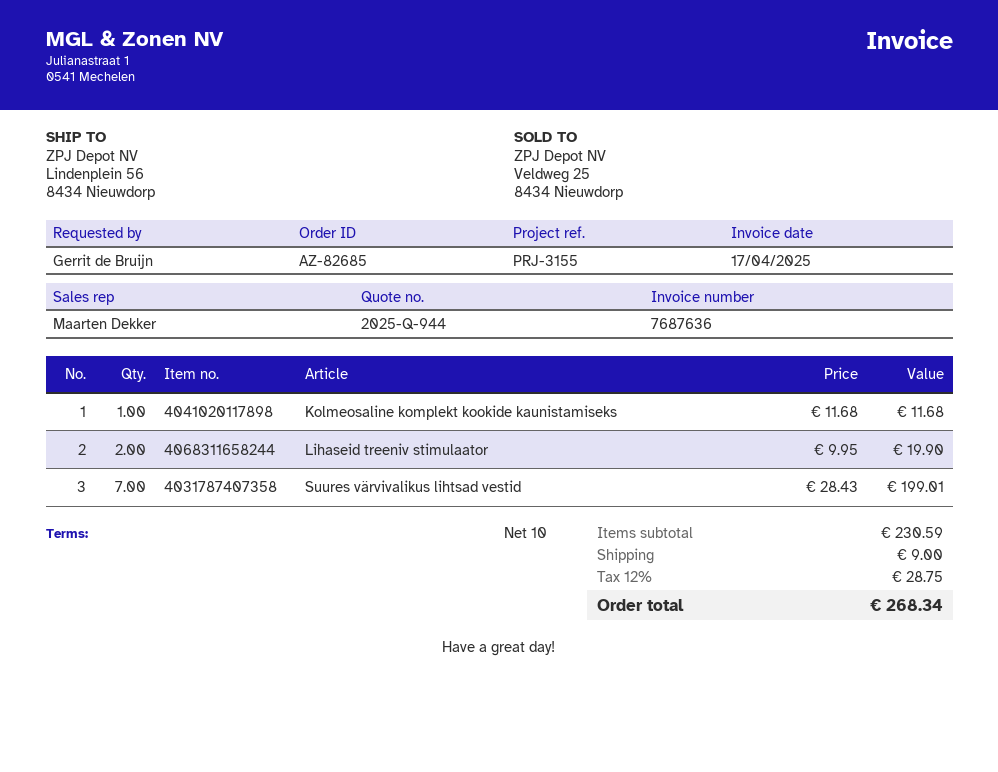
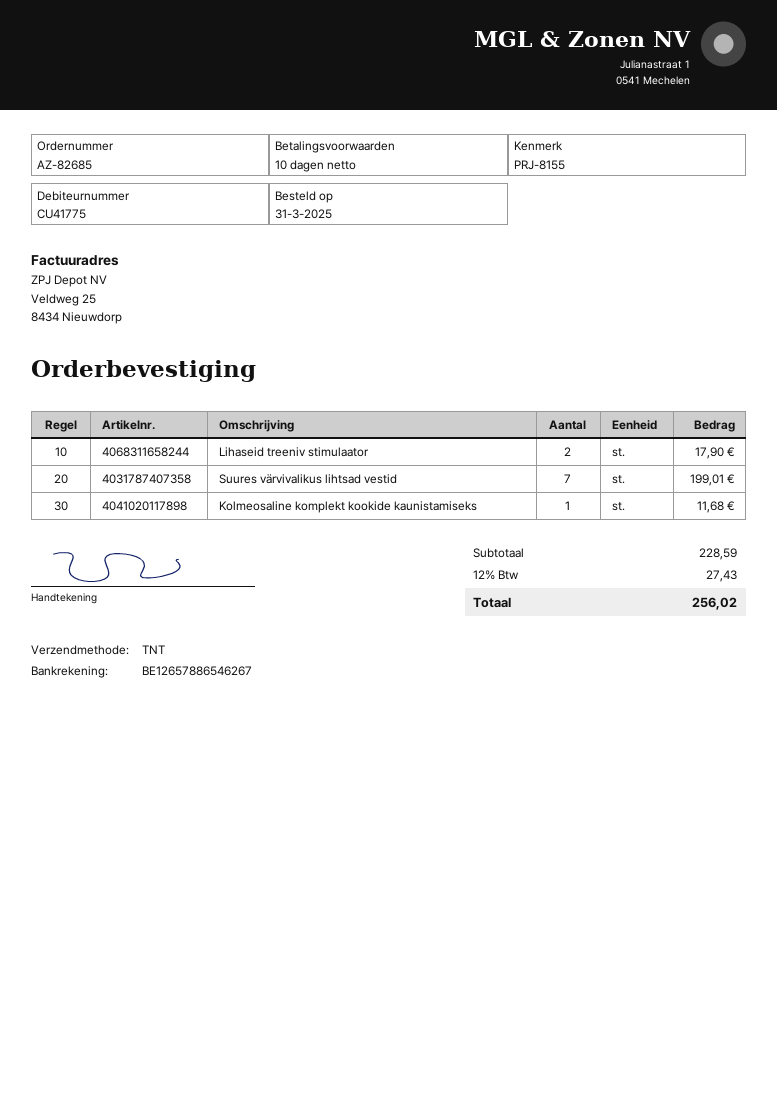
reference: PRJ-3155 -> PRJ-8155
Lihaseid treeniv stimulaator: 2 for 19.90 -> 2 for 17.90
subtotal: 230.59 -> 228.59
shipping: 9.00 -> none
tax: 12% = 28.75 -> 12% = 27.43
total: 268.34 -> 256.02

